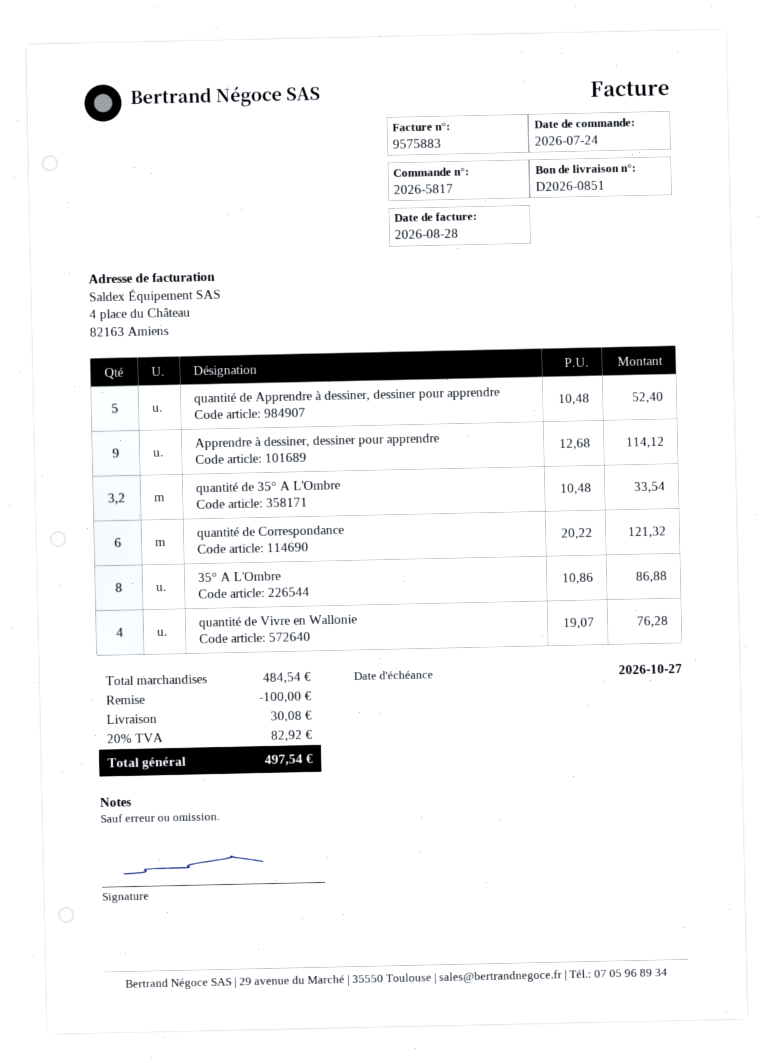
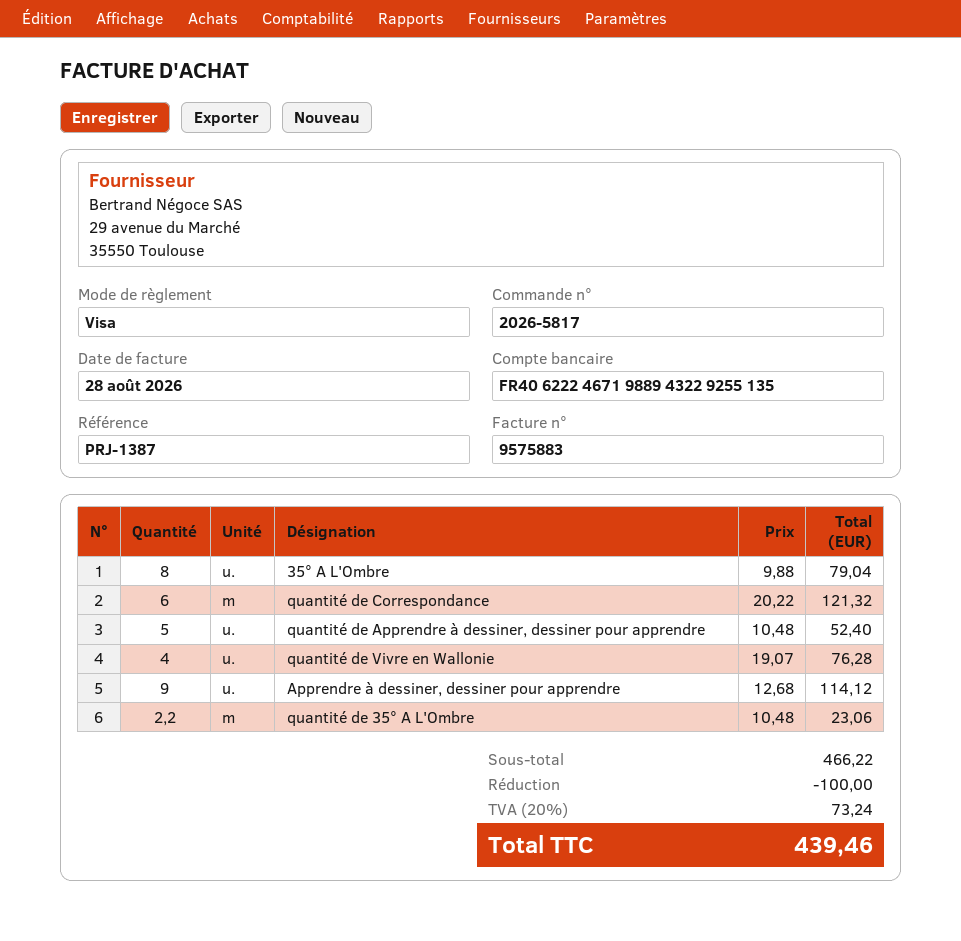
quantité de 35° A L'Ombre: 3.2 x 10.48 = 33.54 -> 2.2 x 10.48 = 23.06
35° A L'Ombre: 8 x 10.86 = 86.88 -> 8 x 9.88 = 79.04
subtotal: 484.54 -> 466.22
shipping: 30.08 -> none
tax: 20% = 82.92 -> 20% = 73.24
total: 497.54 -> 439.46

